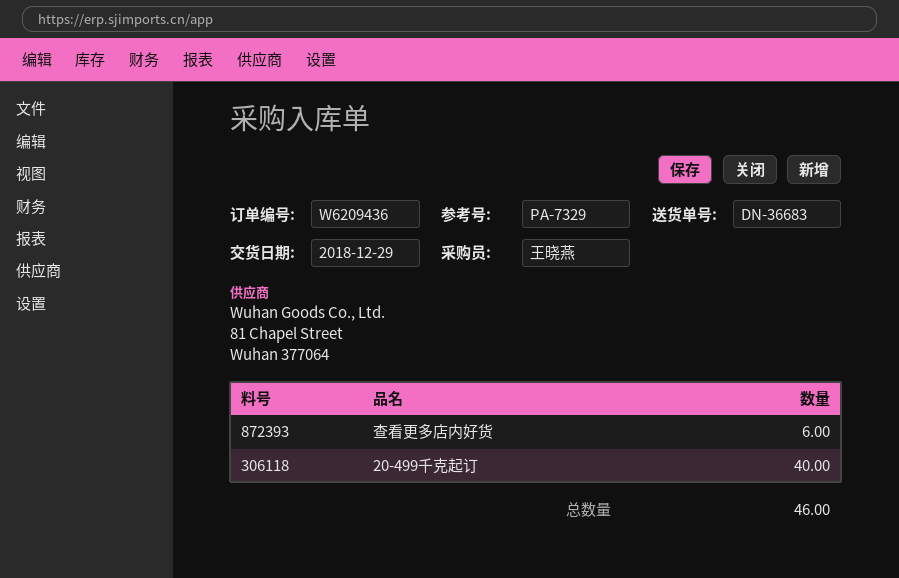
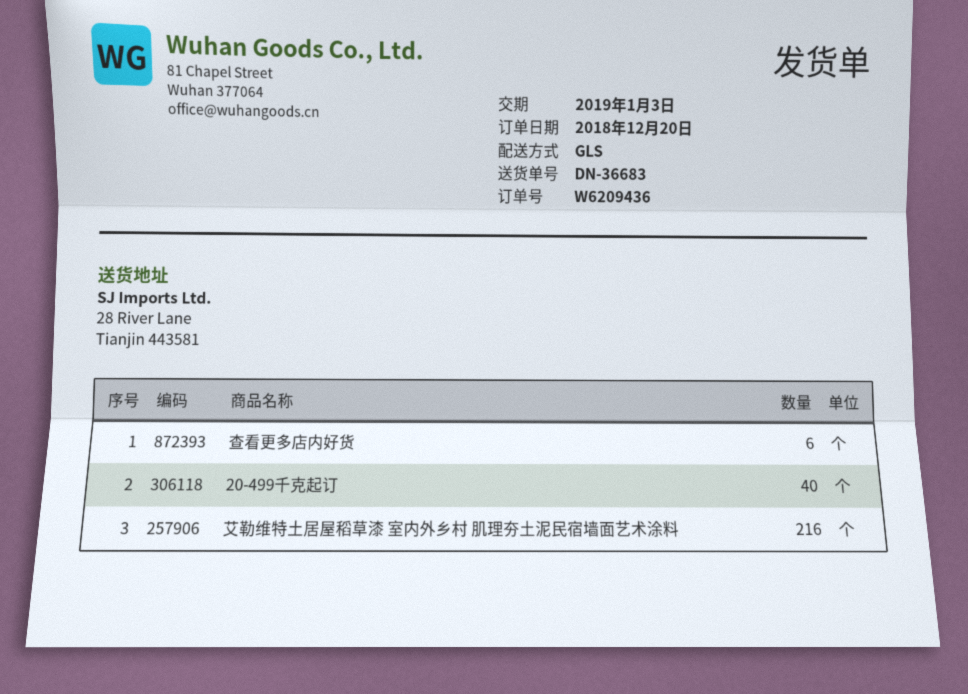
delivery date: 2018-12-29 -> 2019-01-03
艾勒维特土居屋稻草漆 室内外乡村 肌理夯土泥民宿墙面艺术涂料: none -> 216

